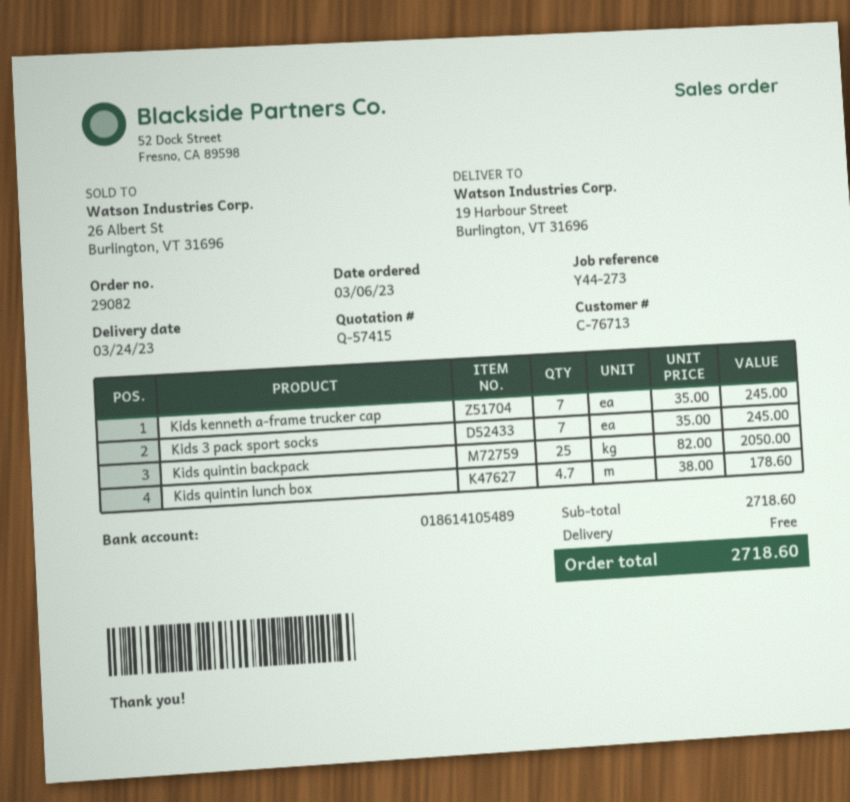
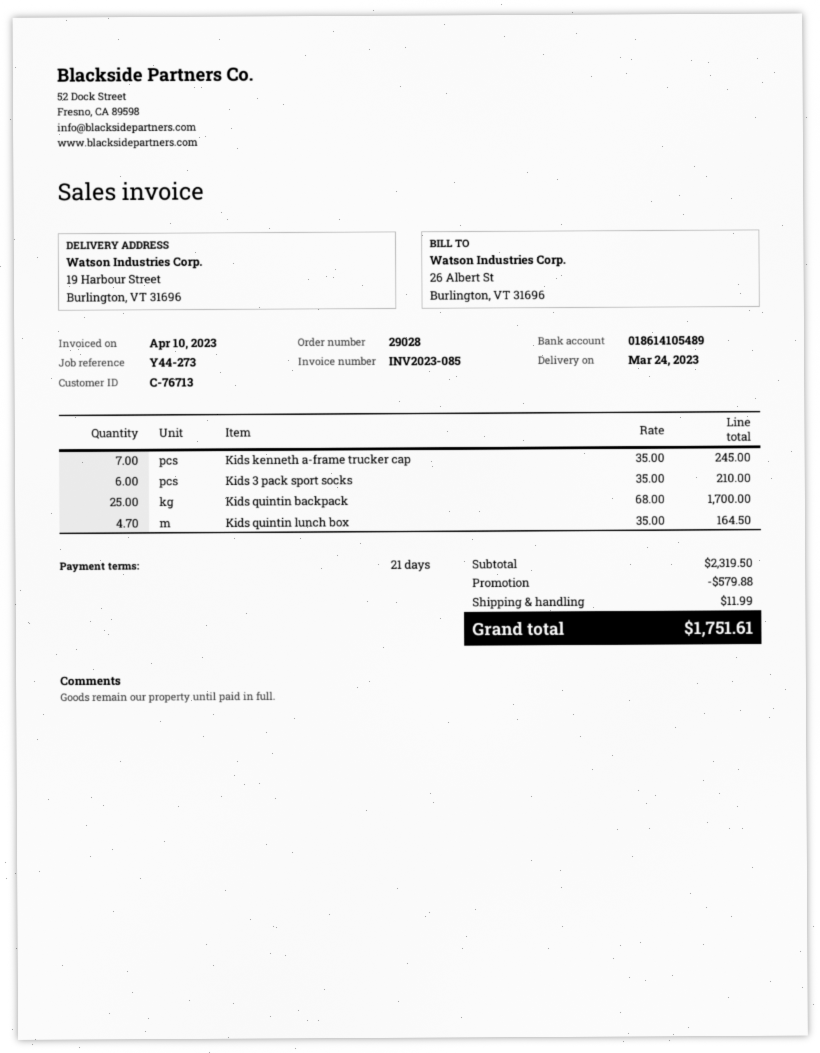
order number: 29082 -> 29028
Kids 3 pack sport socks: 7 x 35.00 = 245.00 -> 6 x 35.00 = 210.00
Kids quintin backpack: 25 x 82.00 = 2050.00 -> 25 x 68.00 = 1700.00
Kids quintin lunch box: 4.7 x 38.00 = 178.60 -> 4.7 x 35.00 = 164.50
subtotal: 2718.60 -> 2319.50
discount: none -> 579.88
shipping: 0.00 -> 11.99
total: 2718.60 -> 1751.61

